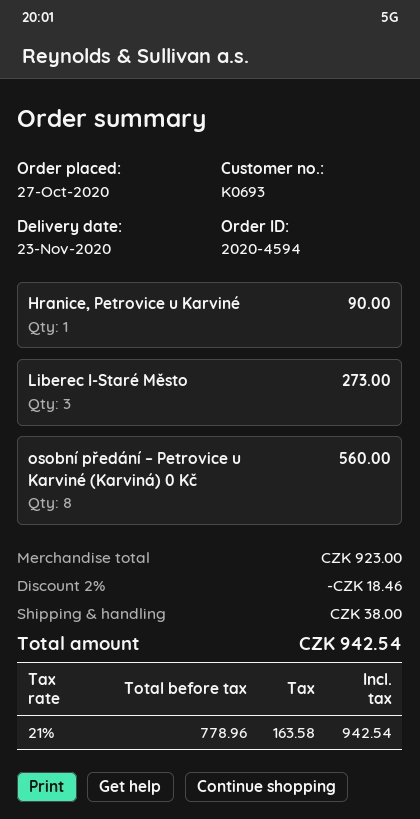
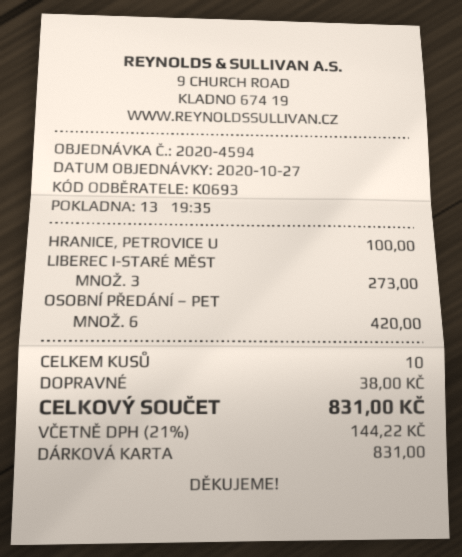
Hranice, Petrovice u Karviné: 1 for 90.00 -> 1 for 100.00
osobní předání – Petrovice u Karviné (Karviná) 0 Kč: 8 for 560.00 -> 6 for 420.00
discount: 2% = 18.46 -> none
tax: 21% = 163.58 -> 21% = 144.22
total: 942.54 -> 831.00

